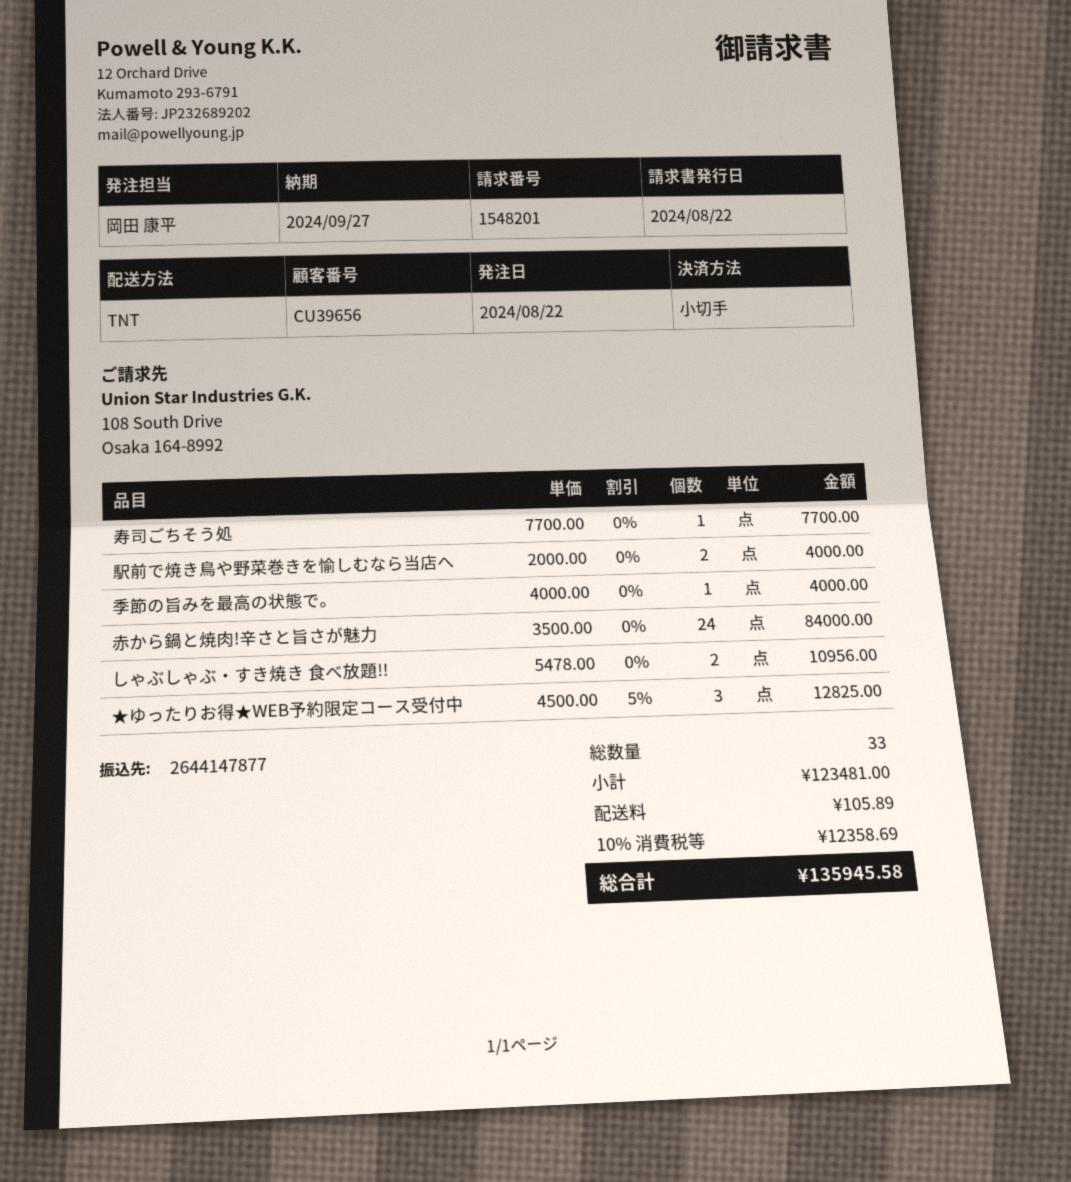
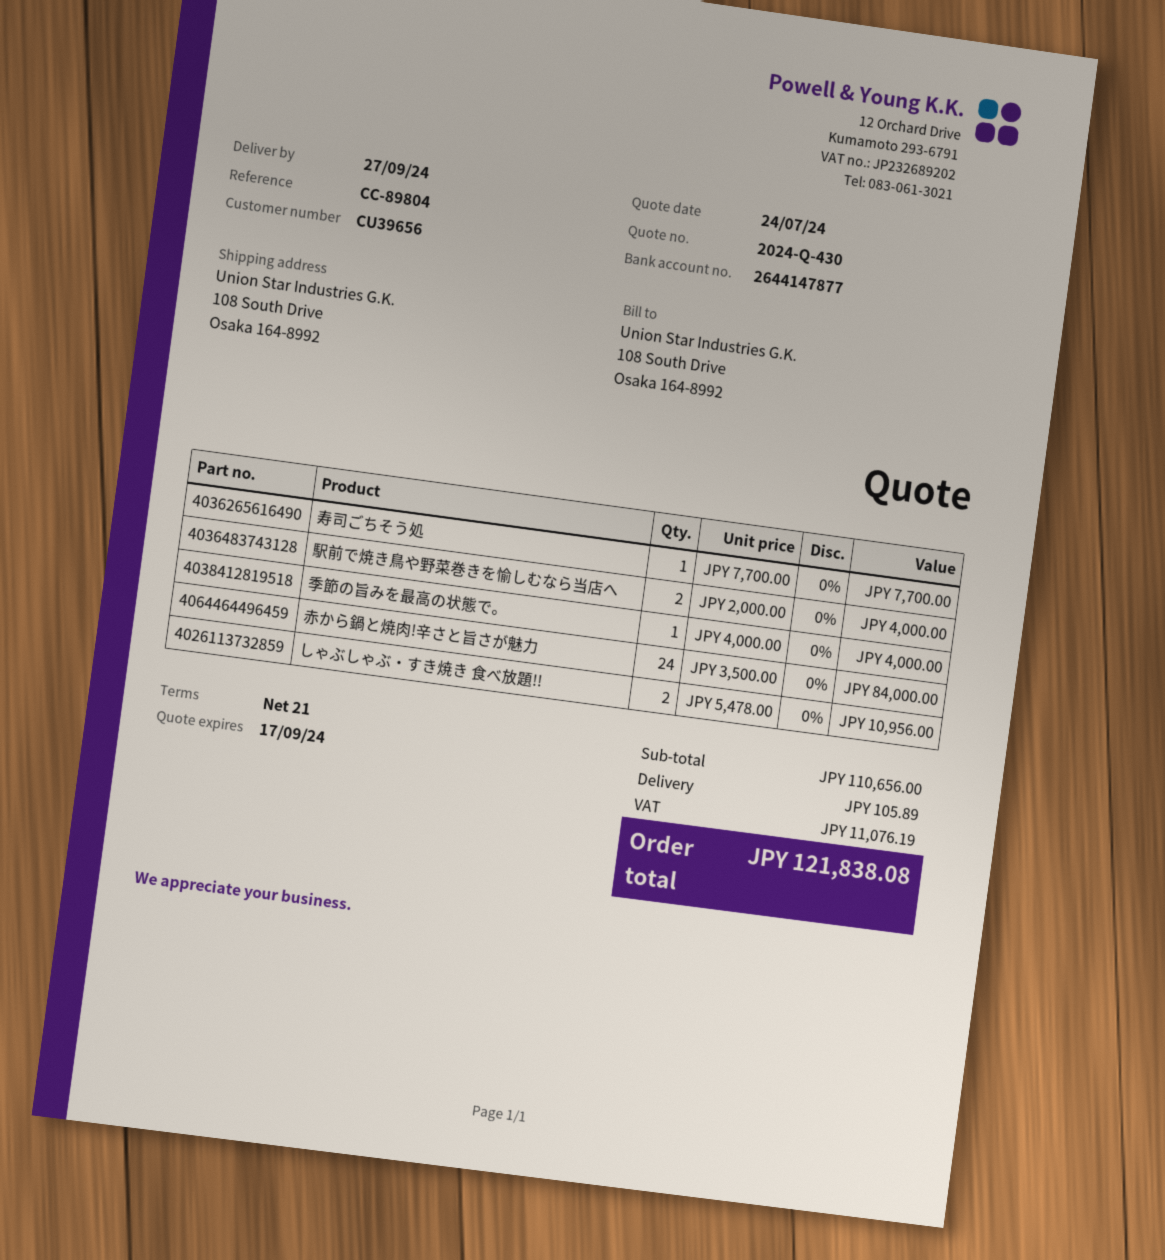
★ゆったりお得★WEB予約限定コース受付中: 3 x 4500.00 - 5% = 12825.00 -> none
subtotal: 123481.00 -> 110656.00
tax: 12358.69 -> 11076.19
total: 135945.58 -> 121838.08

